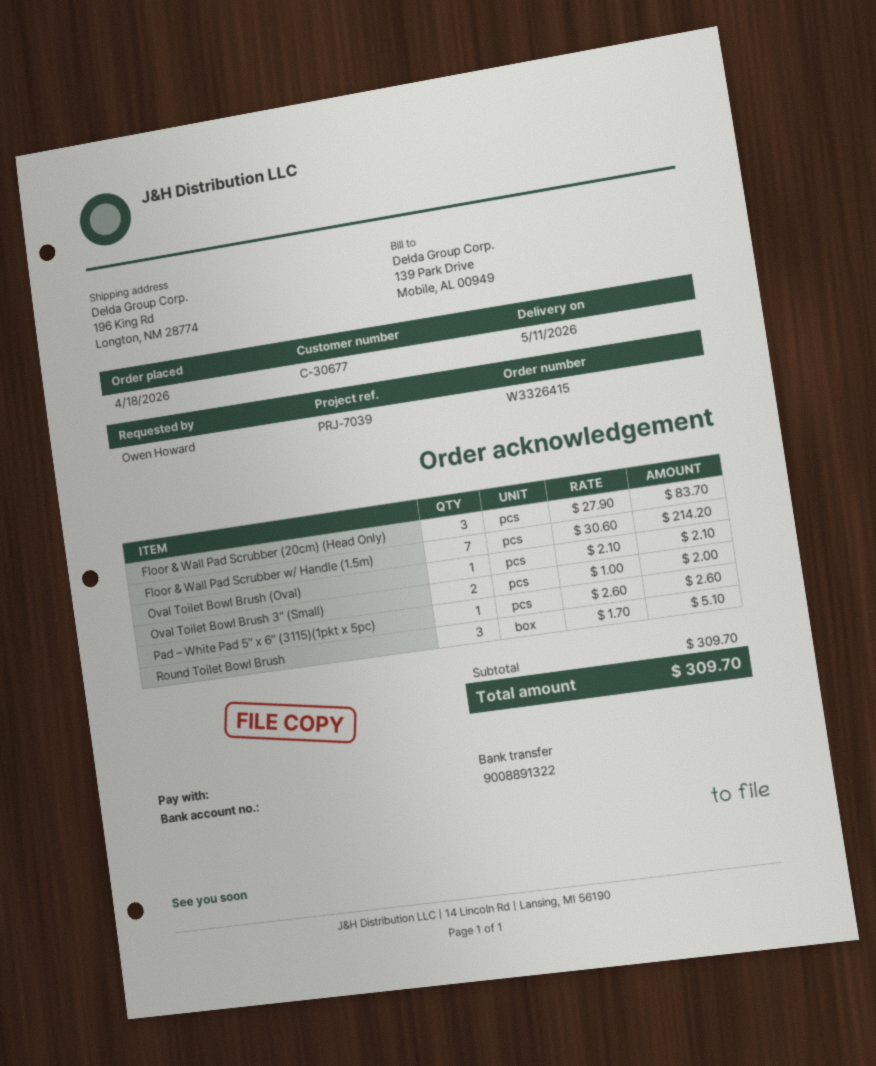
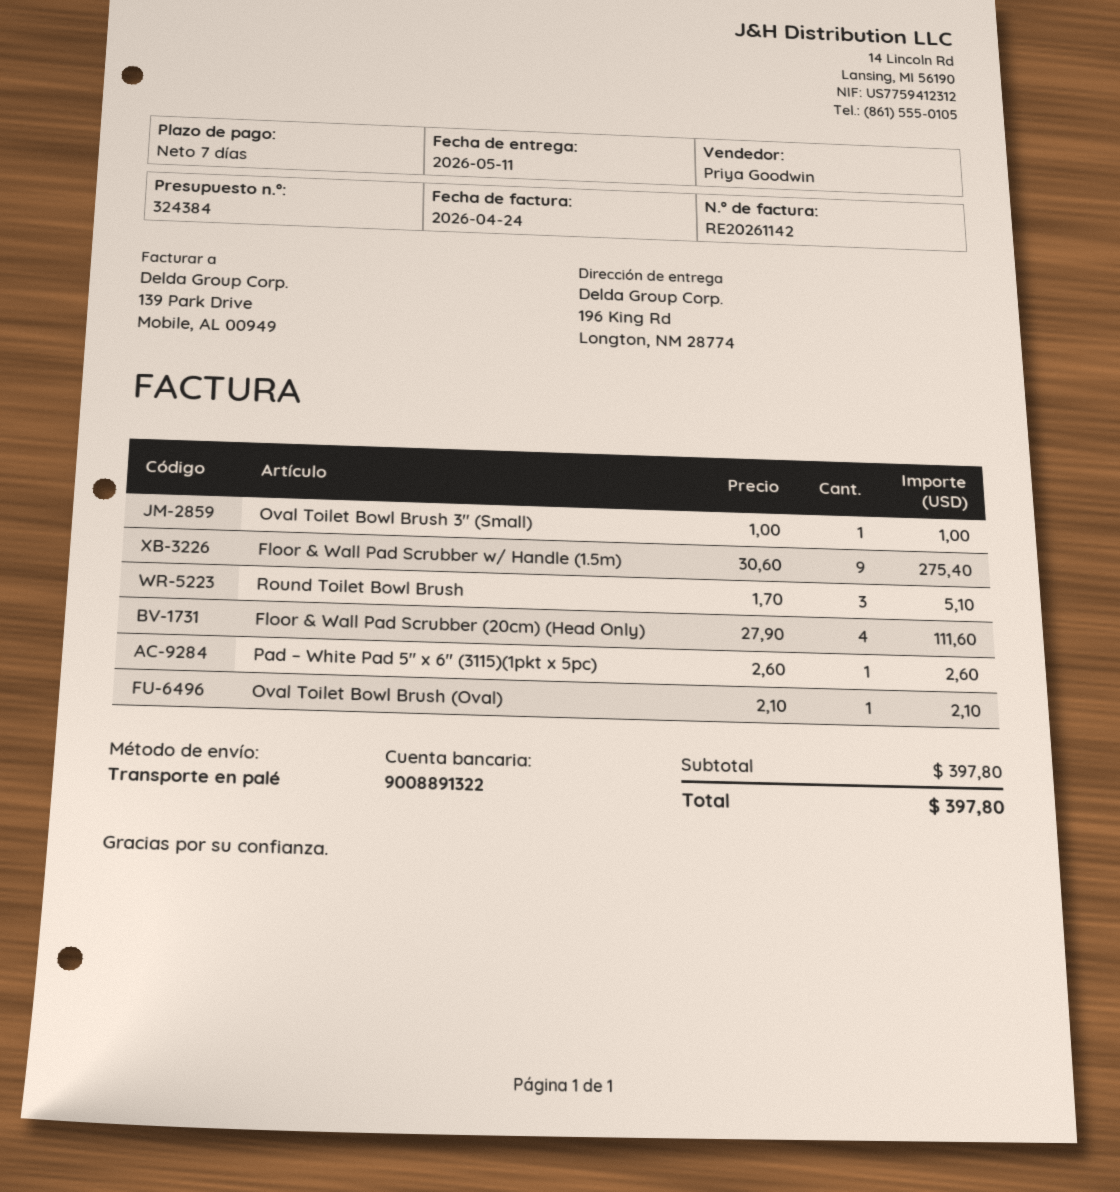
Floor & Wall Pad Scrubber (20cm) (Head Only): 3 x 27.90 = 83.70 -> 4 x 27.90 = 111.60
Floor & Wall Pad Scrubber w/ Handle (1.5m): 7 x 30.60 = 214.20 -> 9 x 30.60 = 275.40
Oval Toilet Bowl Brush 3″ (Small): 2 x 1.00 = 2.00 -> 1 x 1.00 = 1.00
subtotal: 309.70 -> 397.80
total: 309.70 -> 397.80

